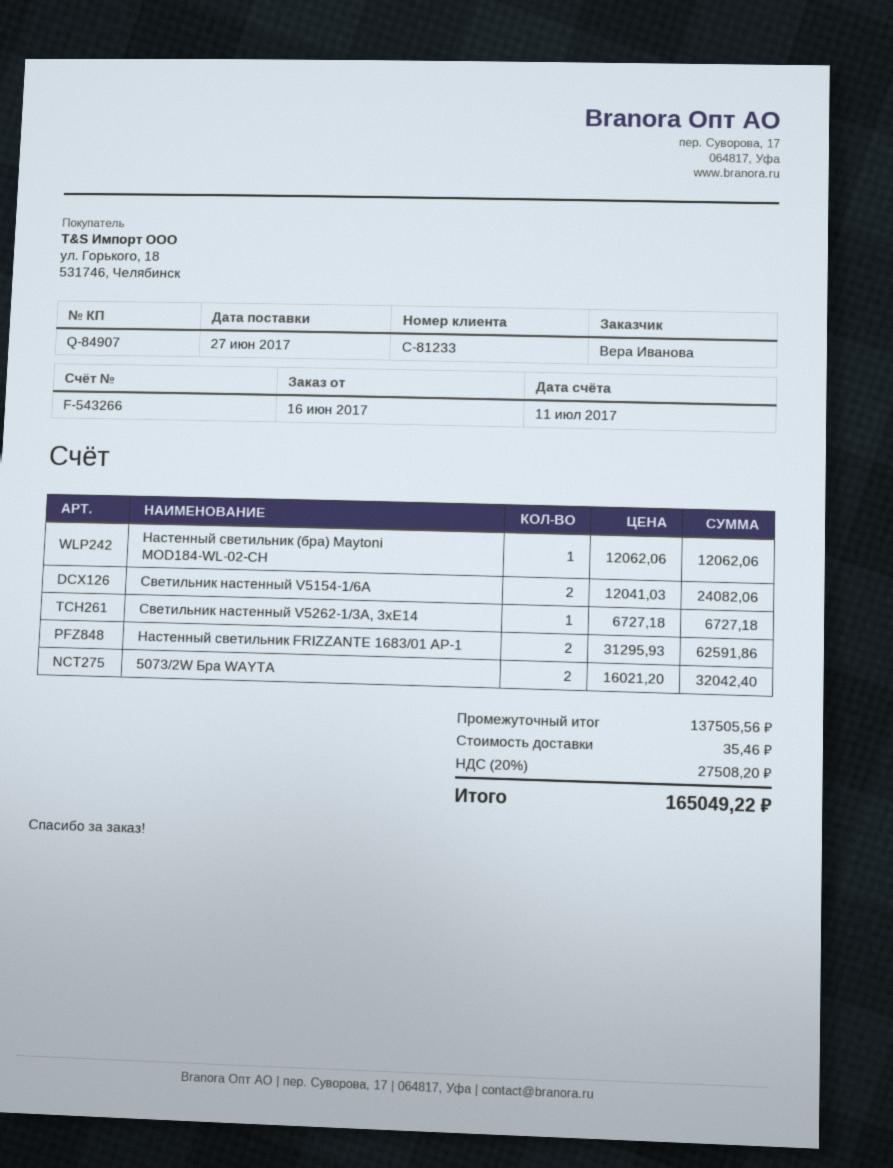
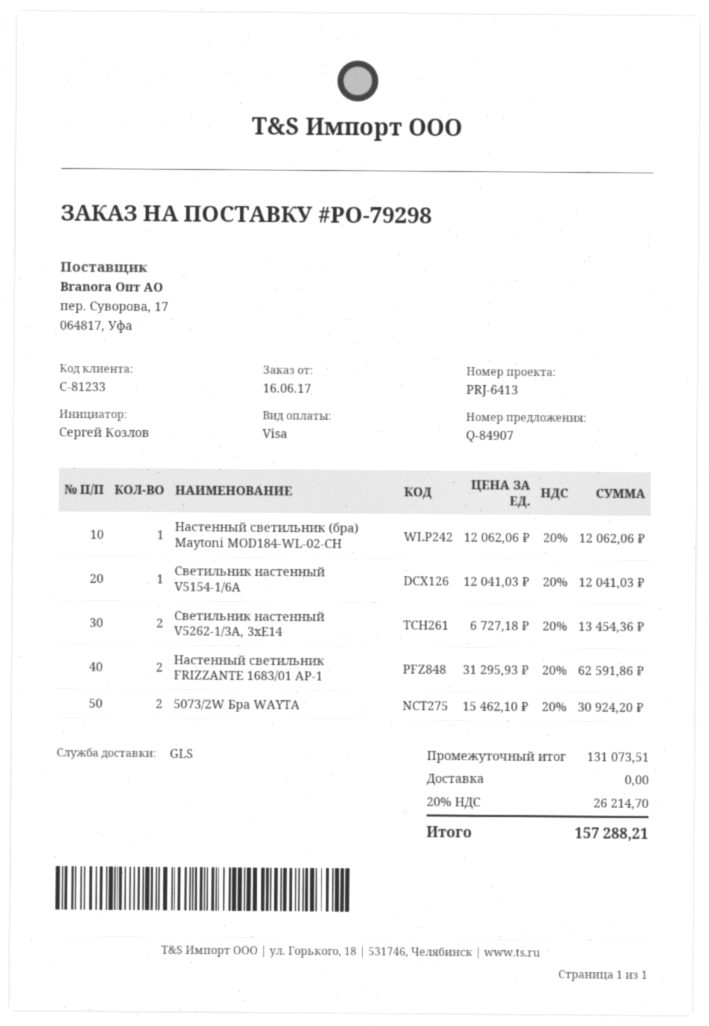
ordered by: Вера Иванова -> Сергей Козлов
Светильник настенный V5154-1/6A: 2 x 12041.03 = 24082.06 -> 1 x 12041.03 = 12041.03
Светильник настенный V5262-1/3A, 3xE14: 1 x 6727.18 = 6727.18 -> 2 x 6727.18 = 13454.36
5073/2W Бра WAYTA: 2 x 16021.20 = 32042.40 -> 2 x 15462.10 = 30924.20
subtotal: 137505.56 -> 131073.51
shipping: 35.46 -> 0.00
tax: 20% = 27508.20 -> 20% = 26214.70
total: 165049.22 -> 157288.21

